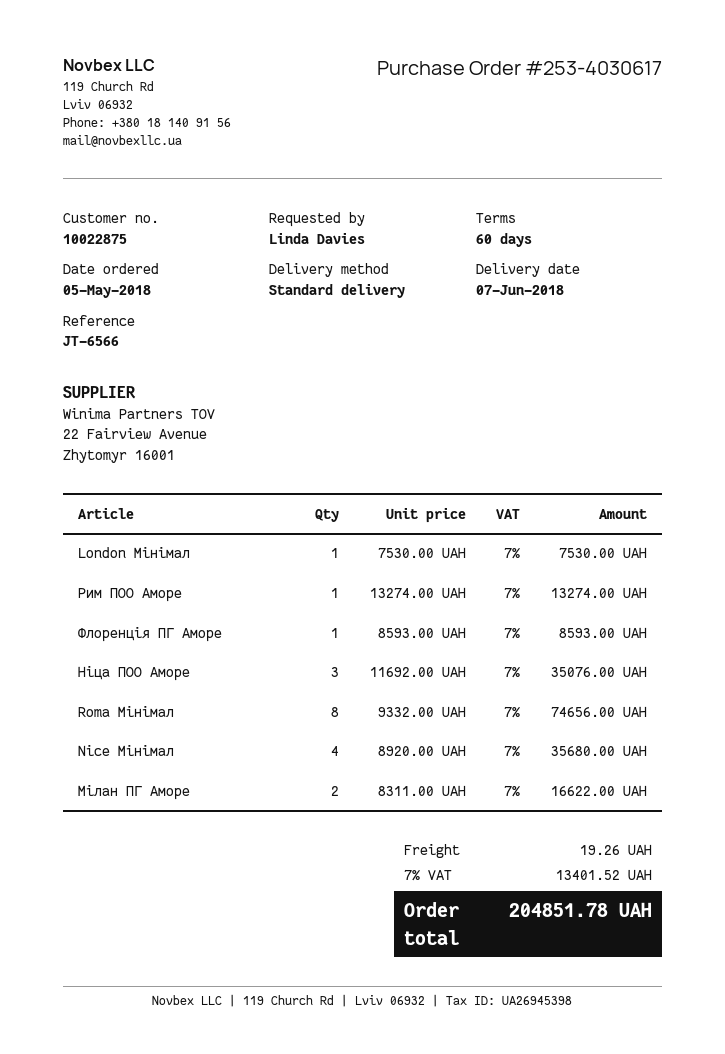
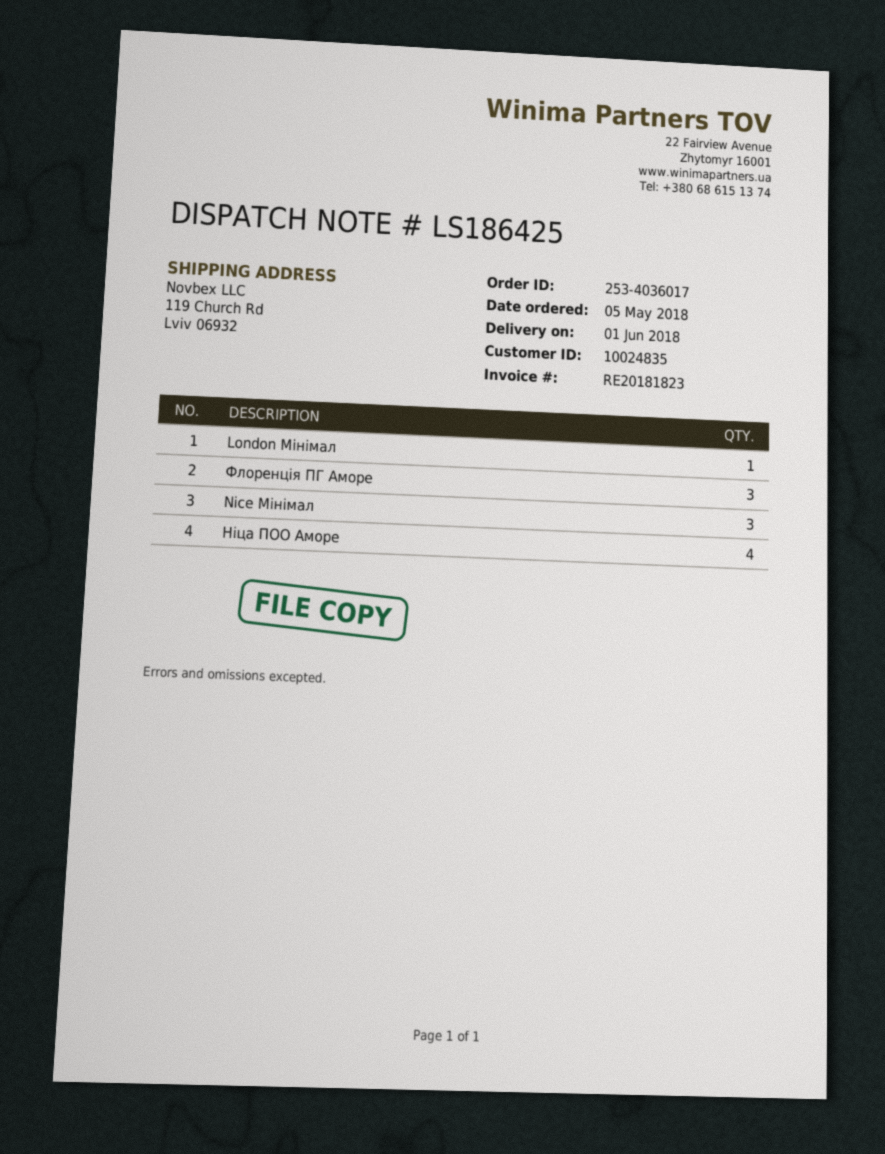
order number: 253-4030617 -> 253-4036017
delivery date: 2018-06-07 -> 2018-06-01
customer number: 10022875 -> 10024835
Рим ПОО Аморе: 1 -> none
Флоренція ПГ Аморе: 1 -> 3
Ніца ПОО Аморе: 3 -> 4
Roma Мінімал: 8 -> none
Nice Мінімал: 4 -> 3
Мілан ПГ Аморе: 2 -> none

